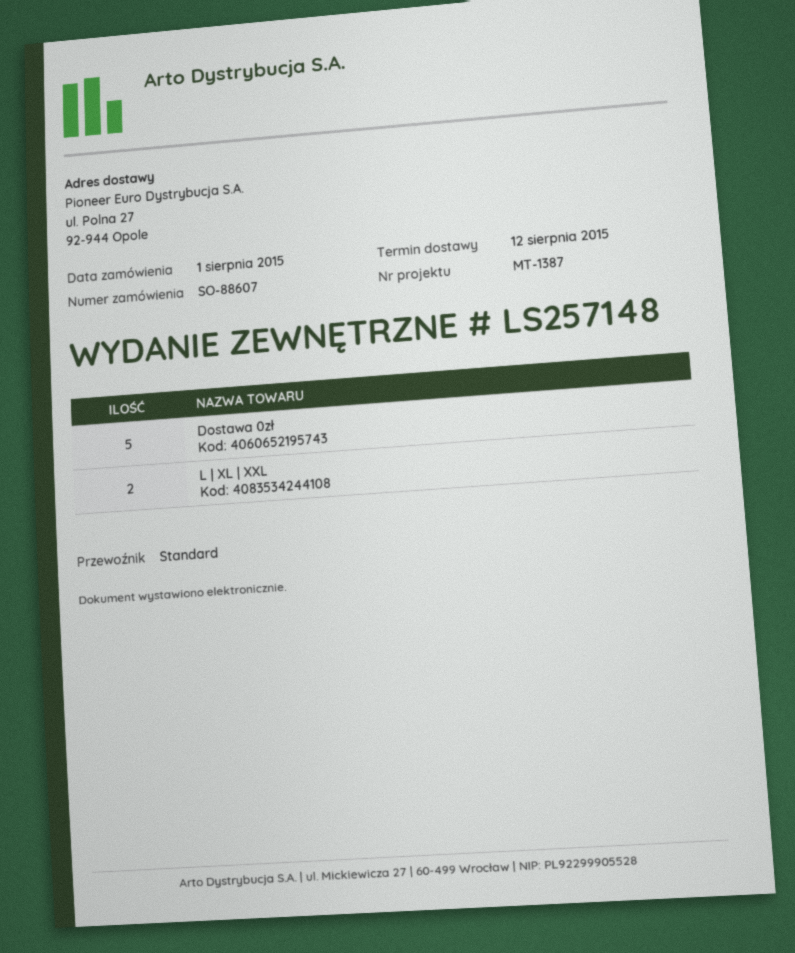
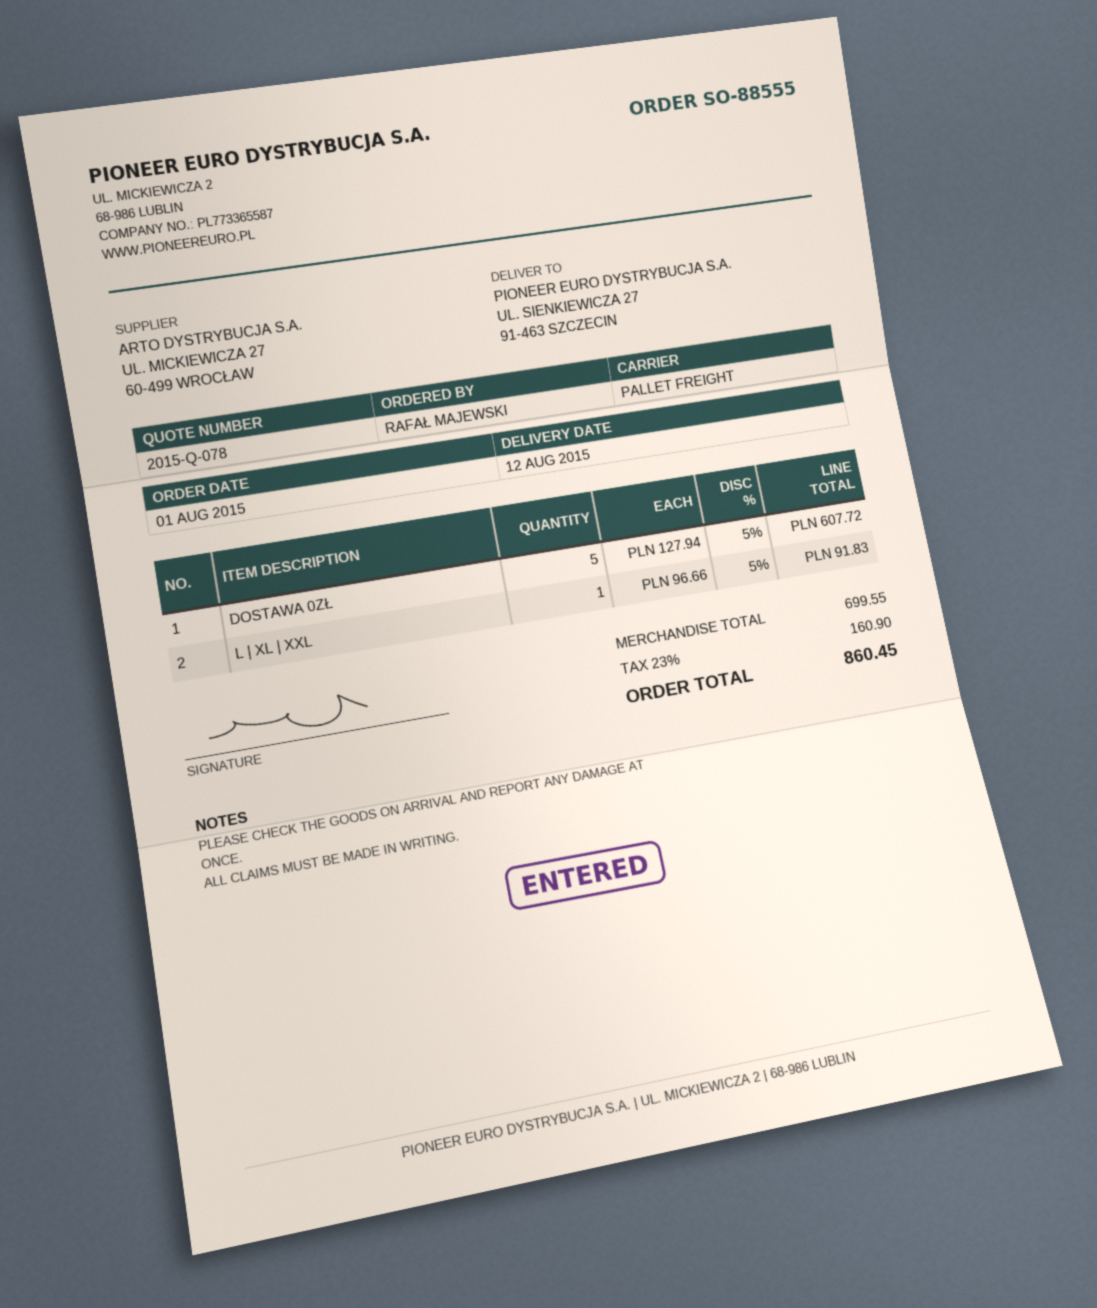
order number: SO-88607 -> SO-88555
shipping method: standard -> pallet freight
ship to: ul. Polna 27, 92-944 Opole -> UL. SIENKIEWICZA 27, 91-463 SZCZECIN
L | XL | XXL: 2 -> 1

